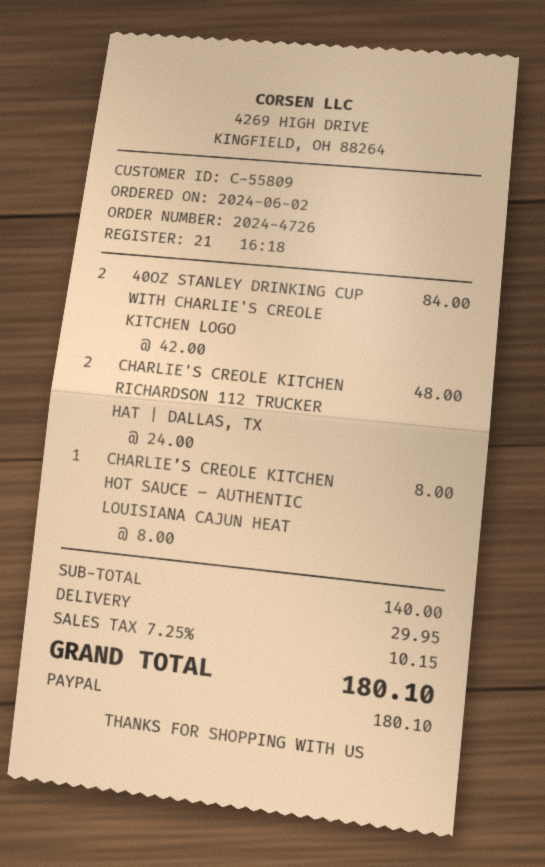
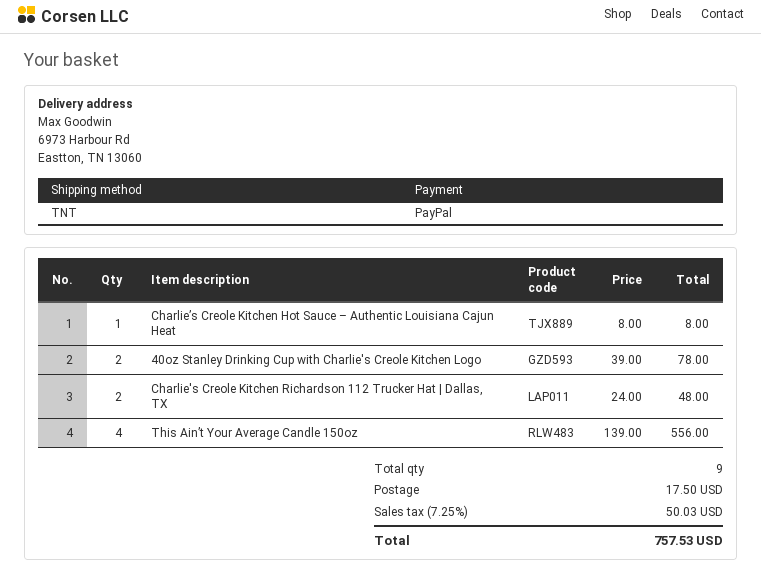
40OZ STANLEY DRINKING CUP WITH CHARLIE'S CREOLE KITCHEN LOGO: 2 x 42.00 = 84.00 -> 2 x 39.00 = 78.00
This Ain’t Your Average Candle 150oz: none -> 4 x 139.00 = 556.00
shipping: 29.95 -> 17.50
tax: 7.25% = 10.15 -> 7.25% = 50.03
total: 180.10 -> 757.53

